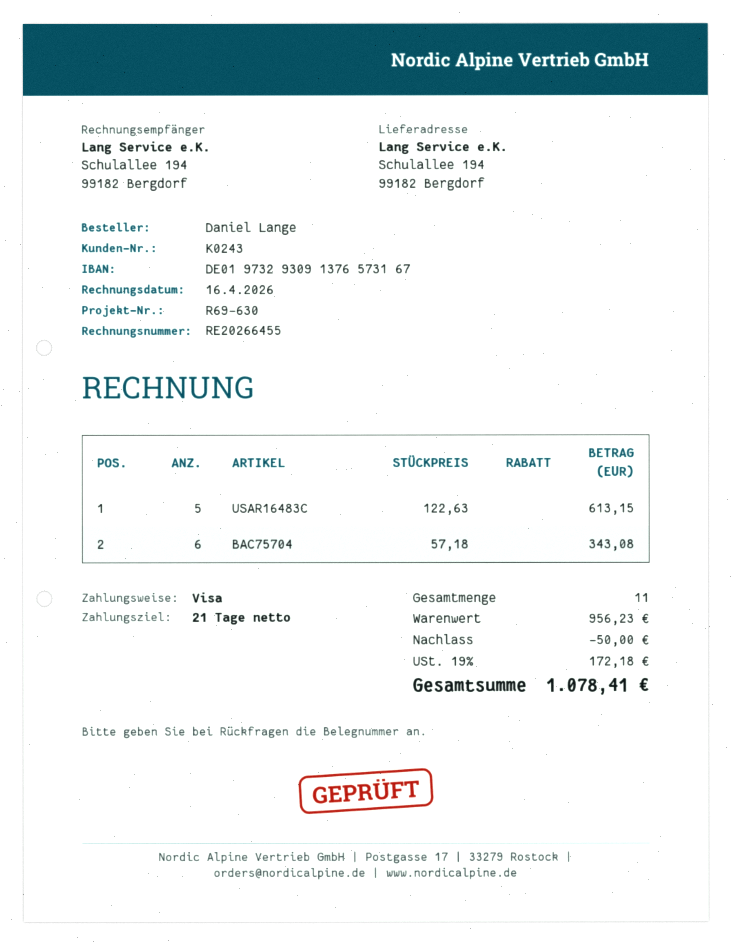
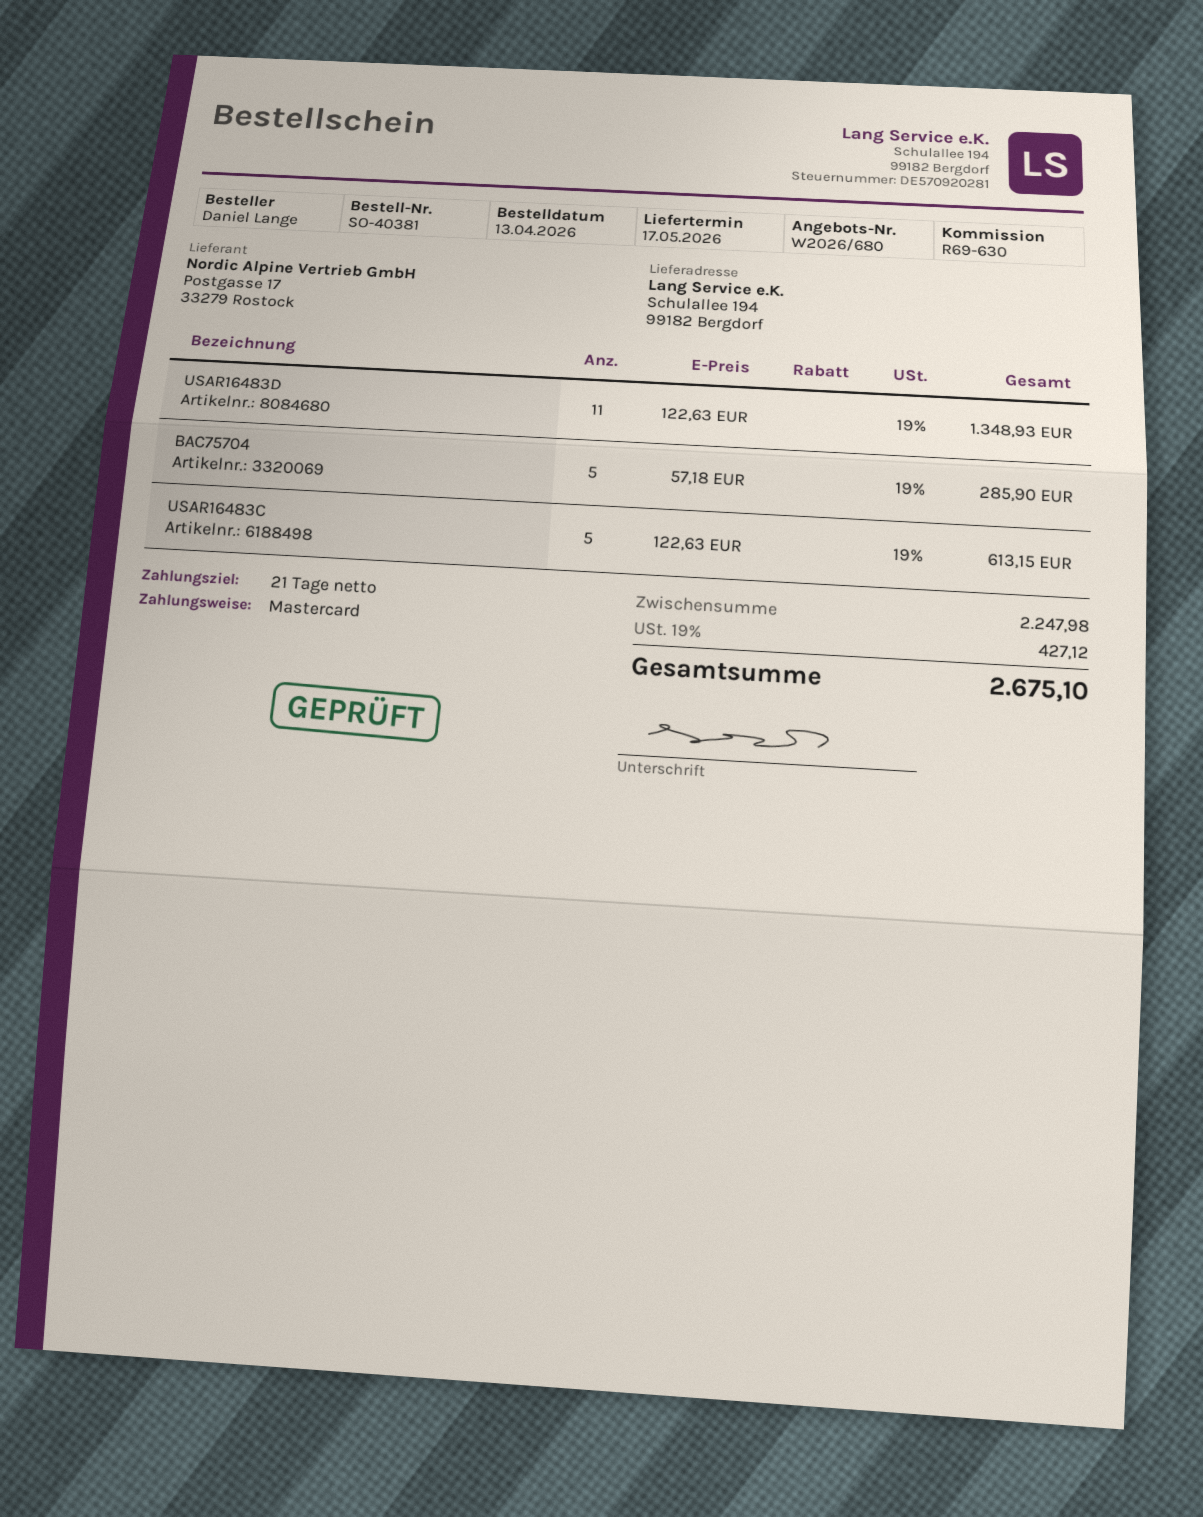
payment method: Visa -> Mastercard
BAC75704: 6 x 57.18 = 343.08 -> 5 x 57.18 = 285.90
USAR16483D: none -> 11 x 122.63 = 1348.93
subtotal: 956.23 -> 2247.98
discount: 50.00 -> none
tax: 19% = 172.18 -> 19% = 427.12
total: 1078.41 -> 2675.10

